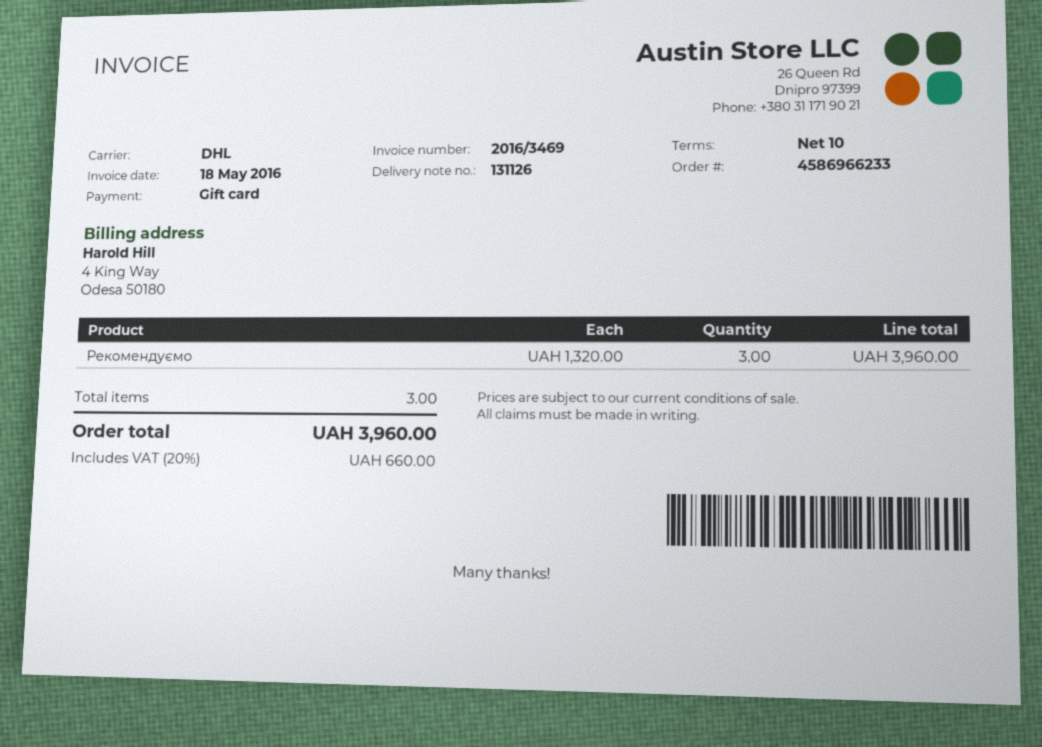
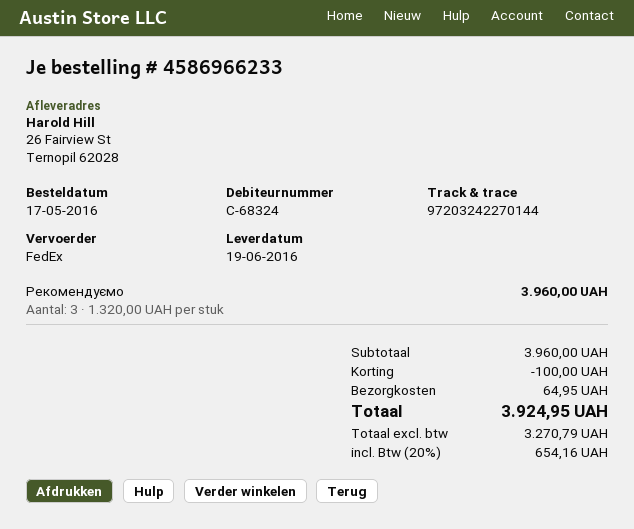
shipping method: DHL -> FedEx
discount: none -> 100.00
shipping: none -> 64.95
tax: 20% = 660.00 -> 20% = 654.16
total: 3960.00 -> 3924.95

